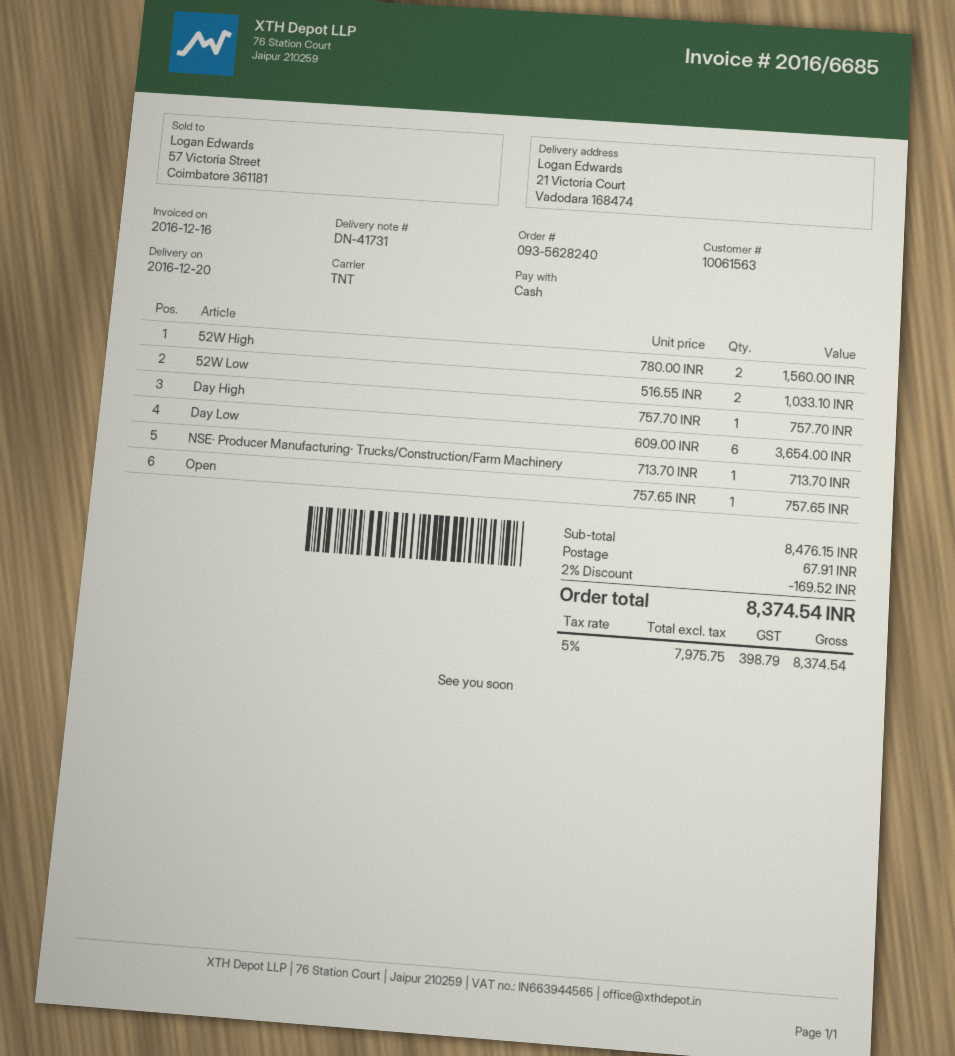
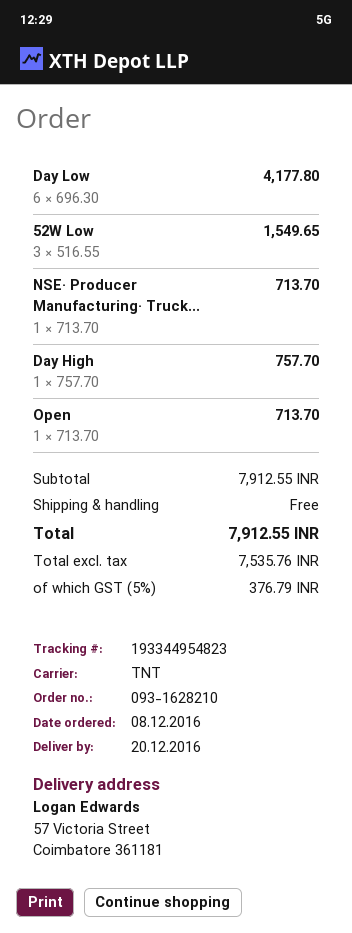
order number: 093-5628240 -> 093-1628210
ship to: 21 Victoria Court, Vadodara 168474 -> 57 Victoria Street, Coimbatore 361181
52W High: 2 x 780.00 = 1560.00 -> none
52W Low: 2 x 516.55 = 1033.10 -> 3 x 516.55 = 1549.65
Day Low: 6 x 609.00 = 3654.00 -> 6 x 696.30 = 4177.80
Open: 1 x 757.65 = 757.65 -> 1 x 713.70 = 713.70
subtotal: 8476.15 -> 7912.55
discount: 2% = 169.52 -> none
shipping: 67.91 -> 0.00
net: 7975.75 -> 7535.76
tax: 5% = 398.79 -> 5% = 376.79
total: 8374.54 -> 7912.55

